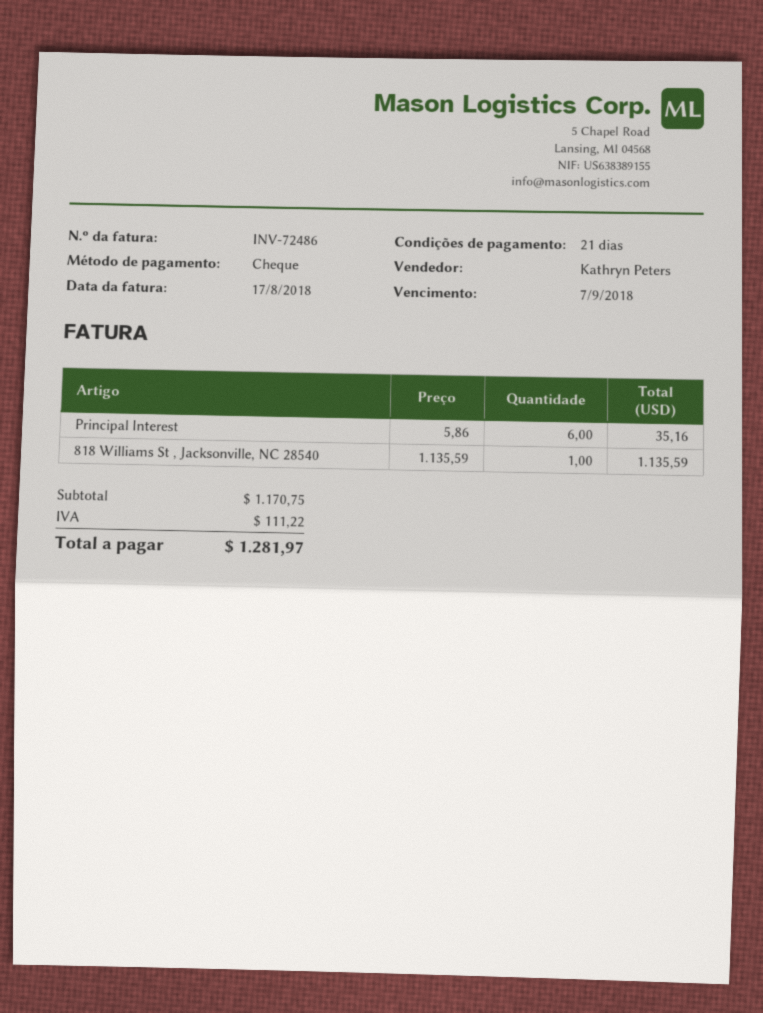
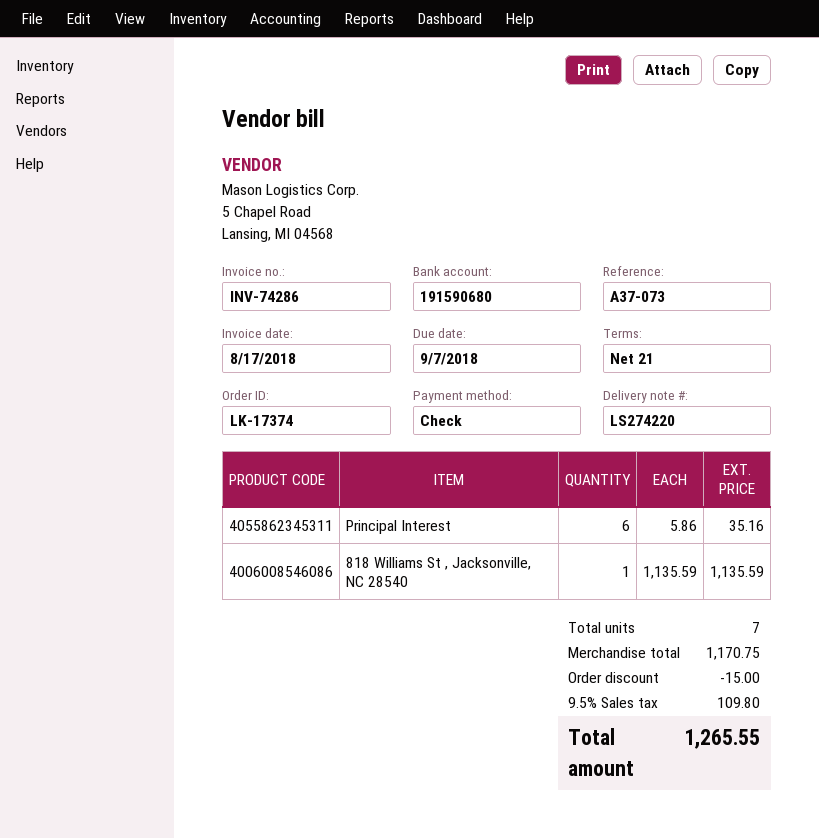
invoice number: INV-72486 -> INV-74286
discount: none -> 15.00
tax: 111.22 -> 109.80
total: 1281.97 -> 1265.55

